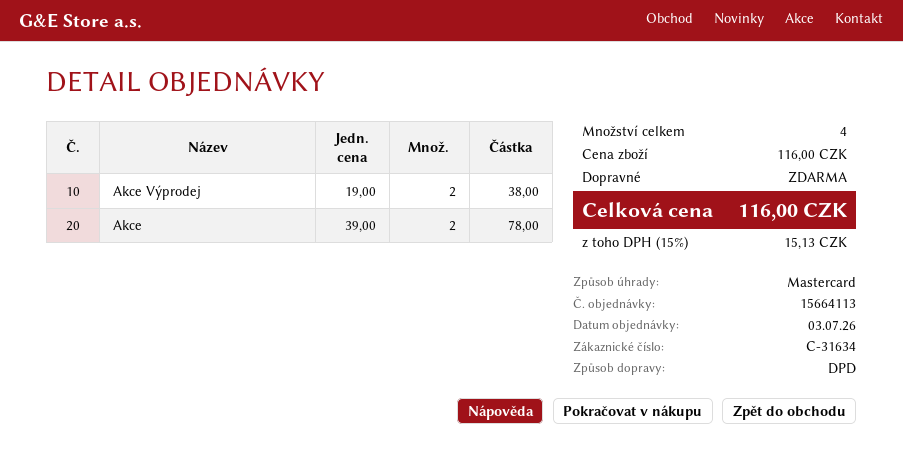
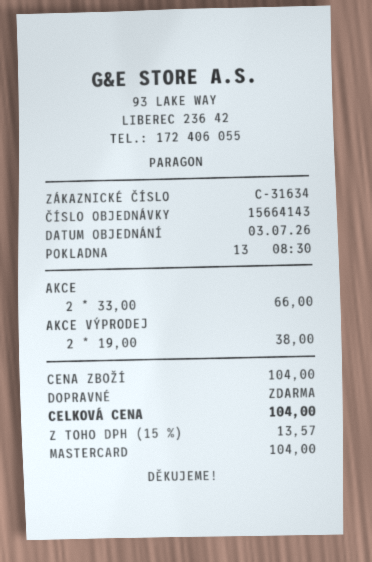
order number: 15664113 -> 15664143
Akce: 2 x 39.00 = 78.00 -> 2 x 33.00 = 66.00
subtotal: 116.00 -> 104.00
tax: 15% = 15.13 -> 15% = 13.57
total: 116.00 -> 104.00

